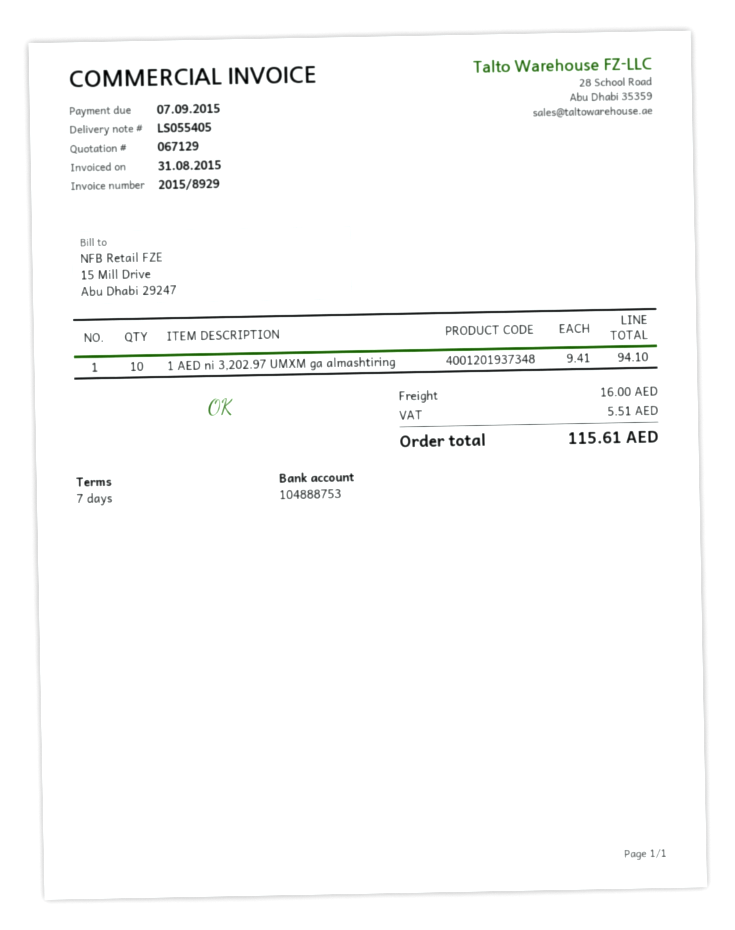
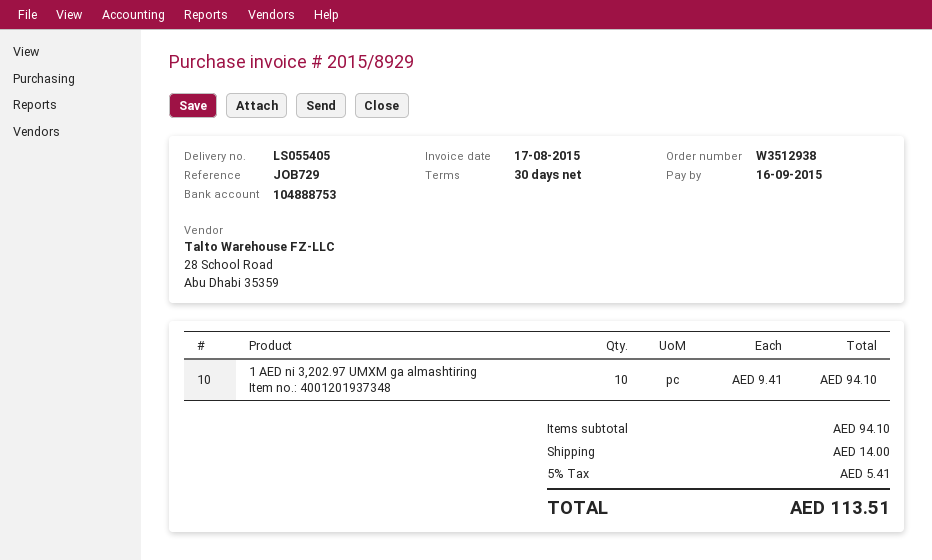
invoice date: 2015-08-31 -> 2015-08-17
payment terms: 7 days -> 30 days
due date: 2015-09-07 -> 2015-09-16
shipping: 16.00 -> 14.00
tax: 5.51 -> 5.41
total: 115.61 -> 113.51

